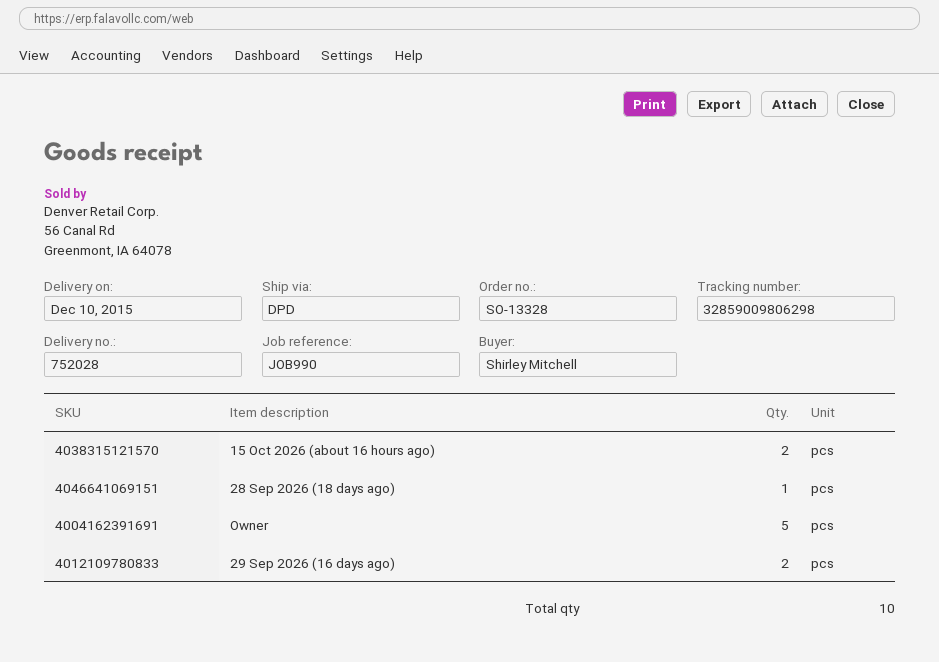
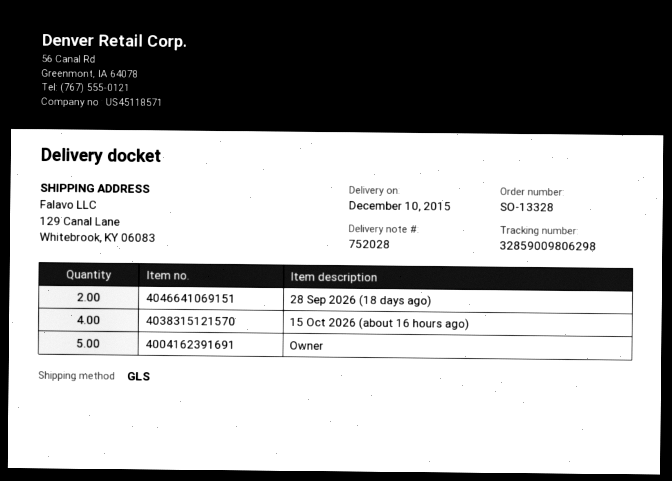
shipping method: DPD -> GLS
15 Oct 2026 (about 16 hours ago): 2 -> 4
28 Sep 2026 (18 days ago): 1 -> 2
29 Sep 2026 (16 days ago): 2 -> none

